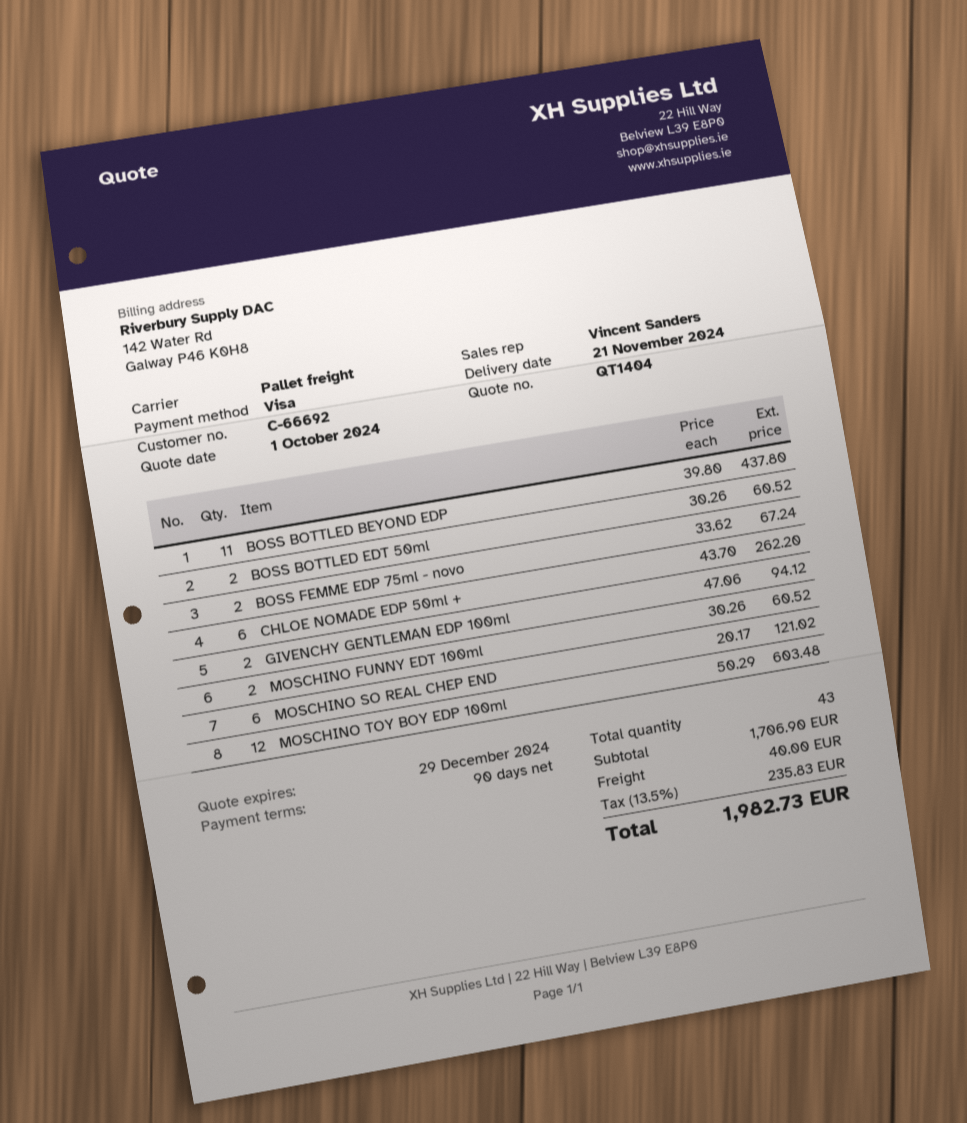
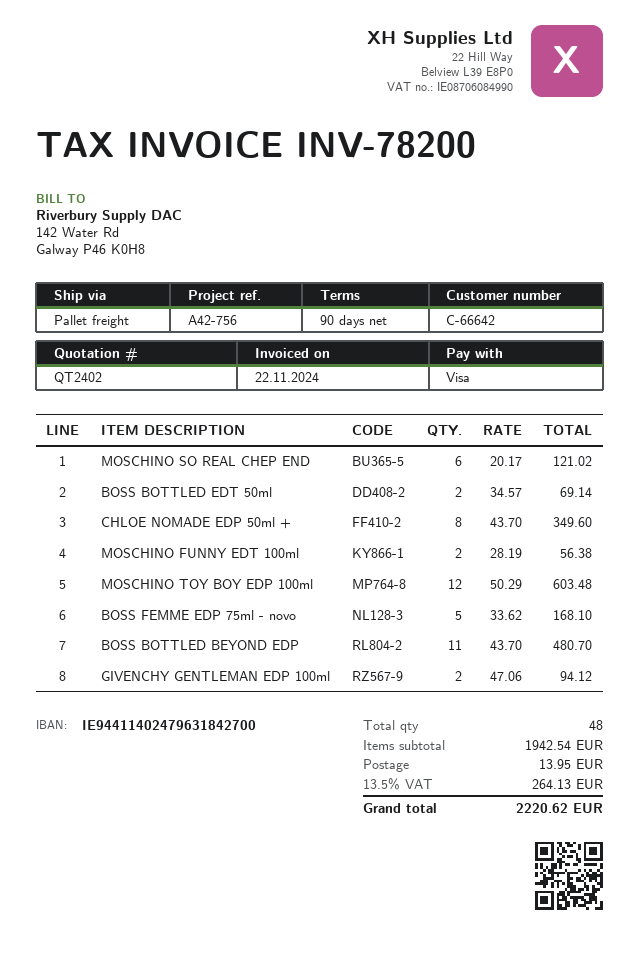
quote number: QT1404 -> QT2402
customer number: C-66692 -> C-66642
BOSS BOTTLED BEYOND EDP: 11 x 39.80 = 437.80 -> 11 x 43.70 = 480.70
BOSS BOTTLED EDT 50ml: 2 x 30.26 = 60.52 -> 2 x 34.57 = 69.14
BOSS FEMME EDP 75ml - novo: 2 x 33.62 = 67.24 -> 5 x 33.62 = 168.10
CHLOE NOMADE EDP 50ml +: 6 x 43.70 = 262.20 -> 8 x 43.70 = 349.60
MOSCHINO FUNNY EDT 100ml: 2 x 30.26 = 60.52 -> 2 x 28.19 = 56.38
total quantity: 43 -> 48
subtotal: 1706.90 -> 1942.54
shipping: 40.00 -> 13.95
tax: 13.5% = 235.83 -> 13.5% = 264.13
total: 1982.73 -> 2220.62

